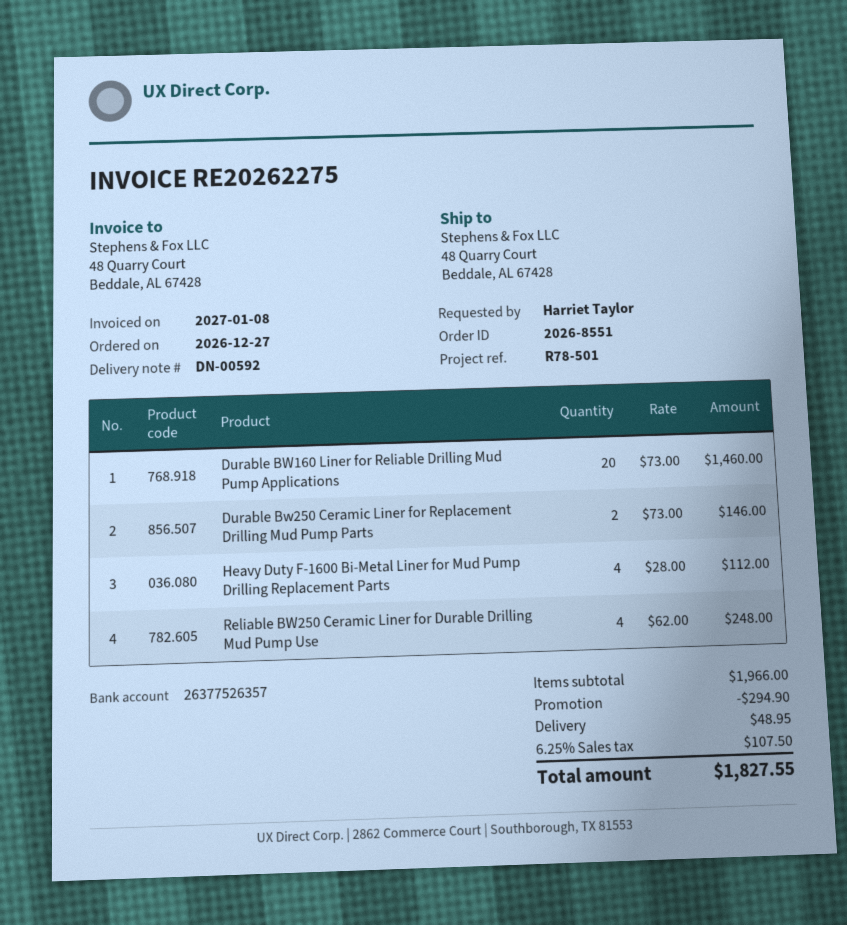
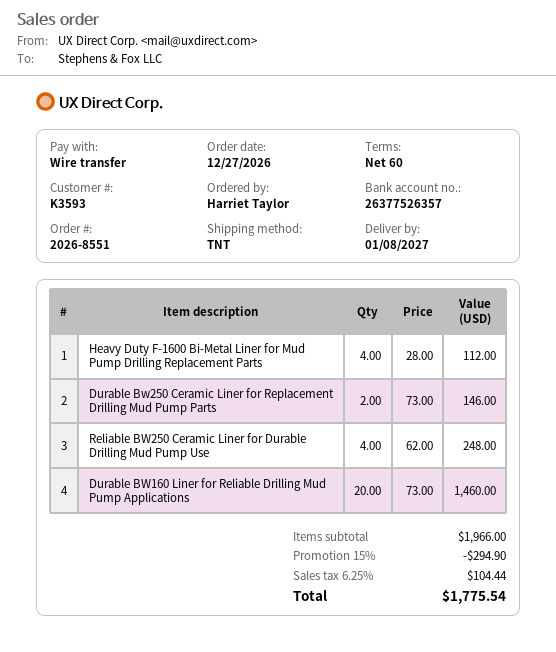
shipping: 48.95 -> none
tax: 6.25% = 107.50 -> 6.25% = 104.44
total: 1827.55 -> 1775.54

